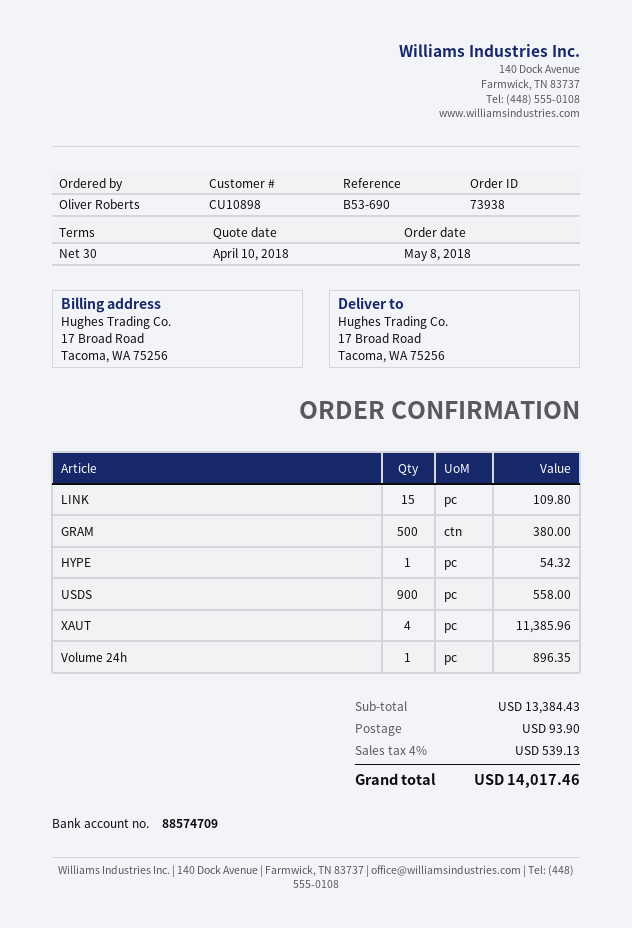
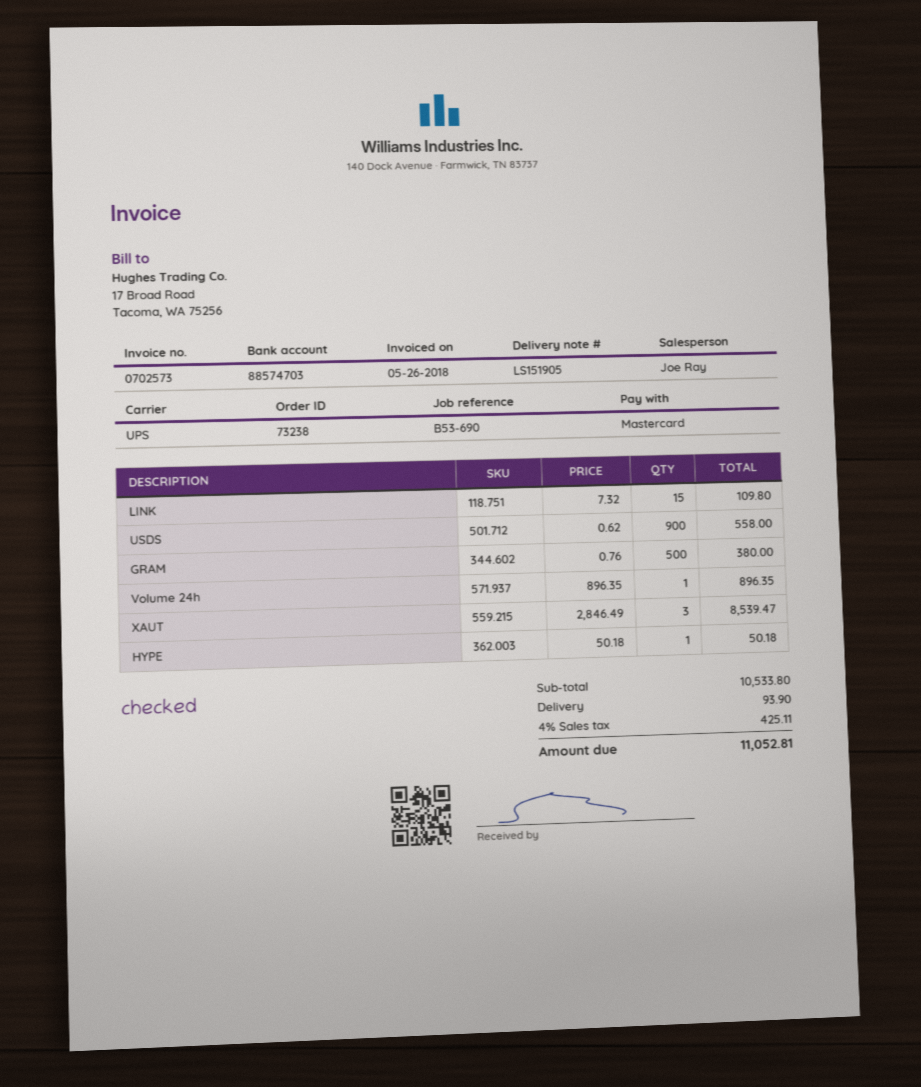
order number: 73938 -> 73238
bank account: 88574709 -> 88574703
HYPE: 1 for 54.32 -> 1 for 50.18
XAUT: 4 for 11385.96 -> 3 for 8539.47
subtotal: 13384.43 -> 10533.80
tax: 4% = 539.13 -> 4% = 425.11
total: 14017.46 -> 11052.81

